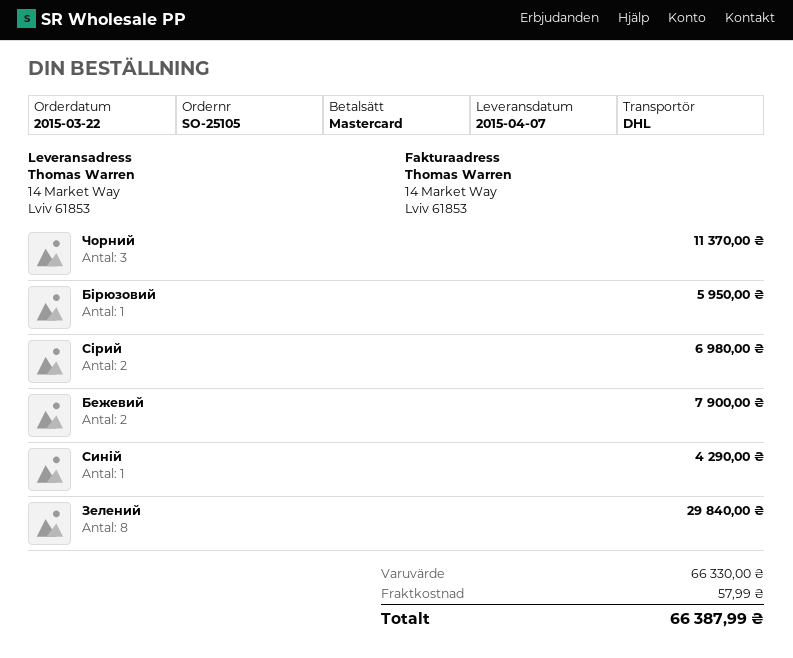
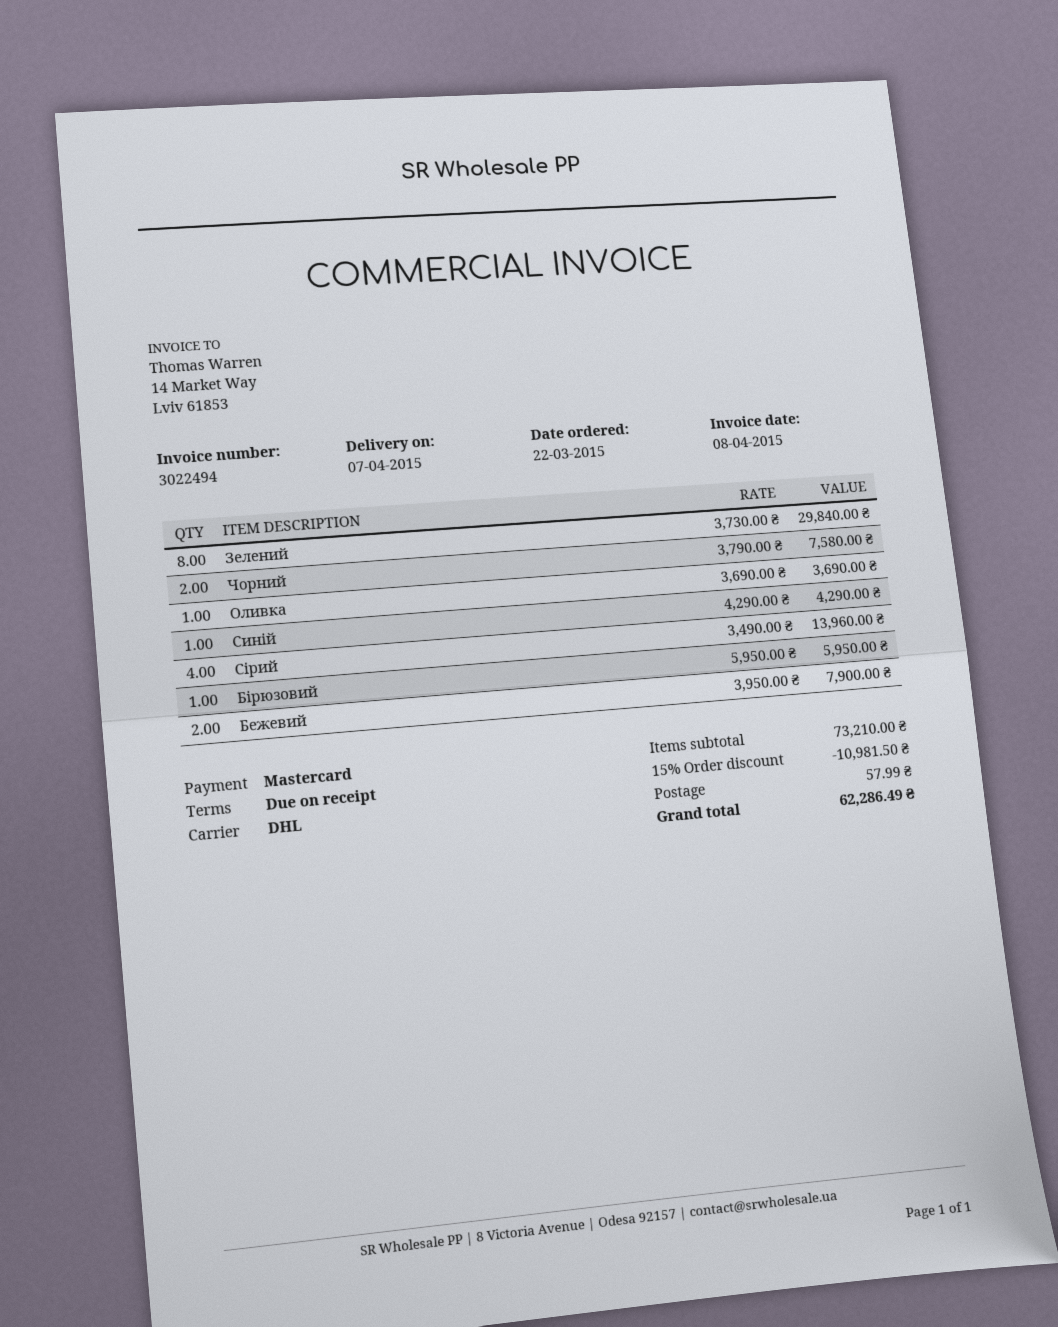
Чорний: 3 for 11370.00 -> 2 for 7580.00
Сірий: 2 for 6980.00 -> 4 for 13960.00
Оливка: none -> 1 for 3690.00
subtotal: 66330.00 -> 73210.00
discount: none -> 15% = 10981.50
total: 66387.99 -> 62286.49

